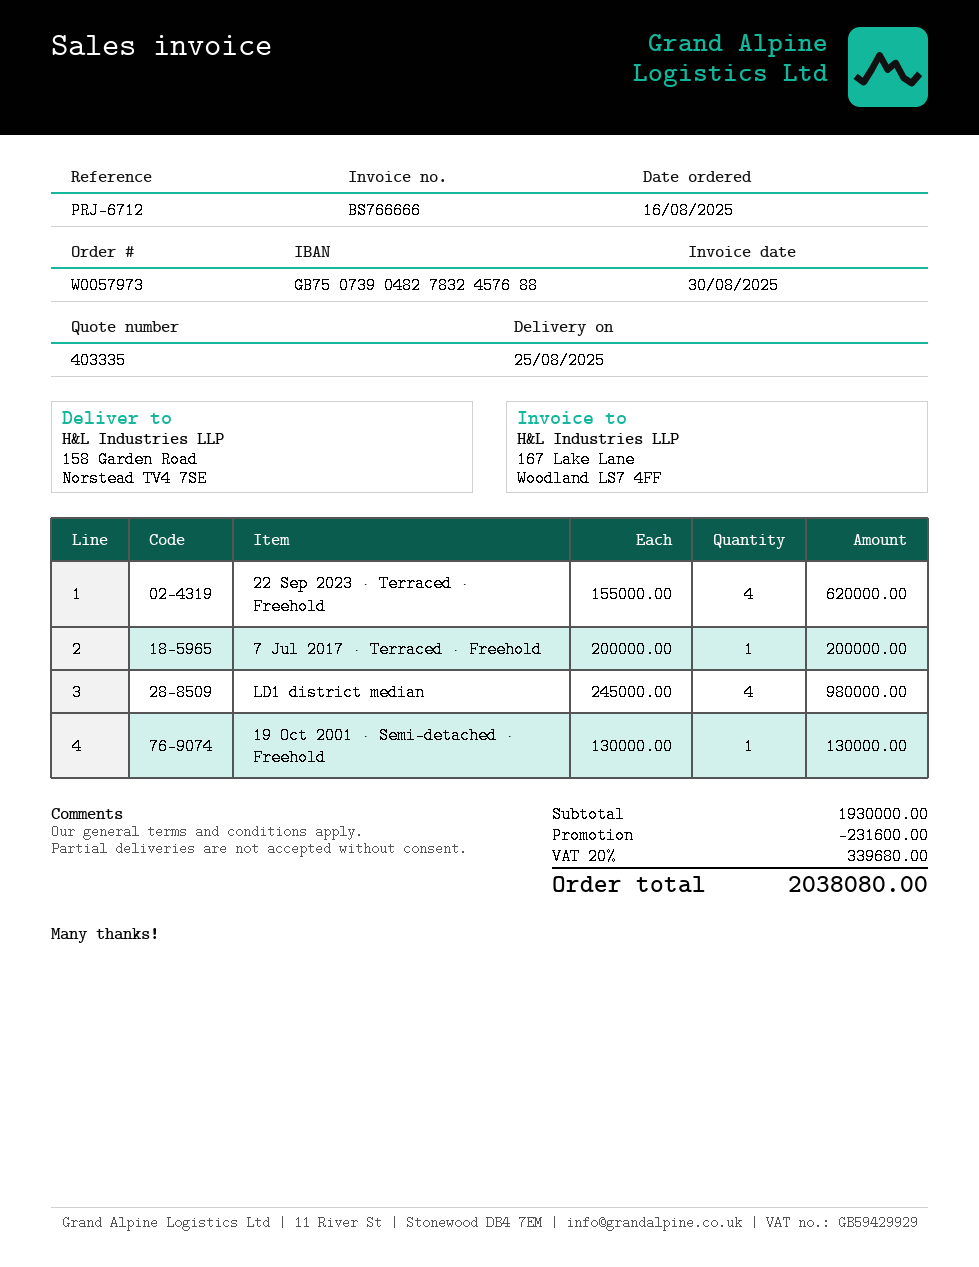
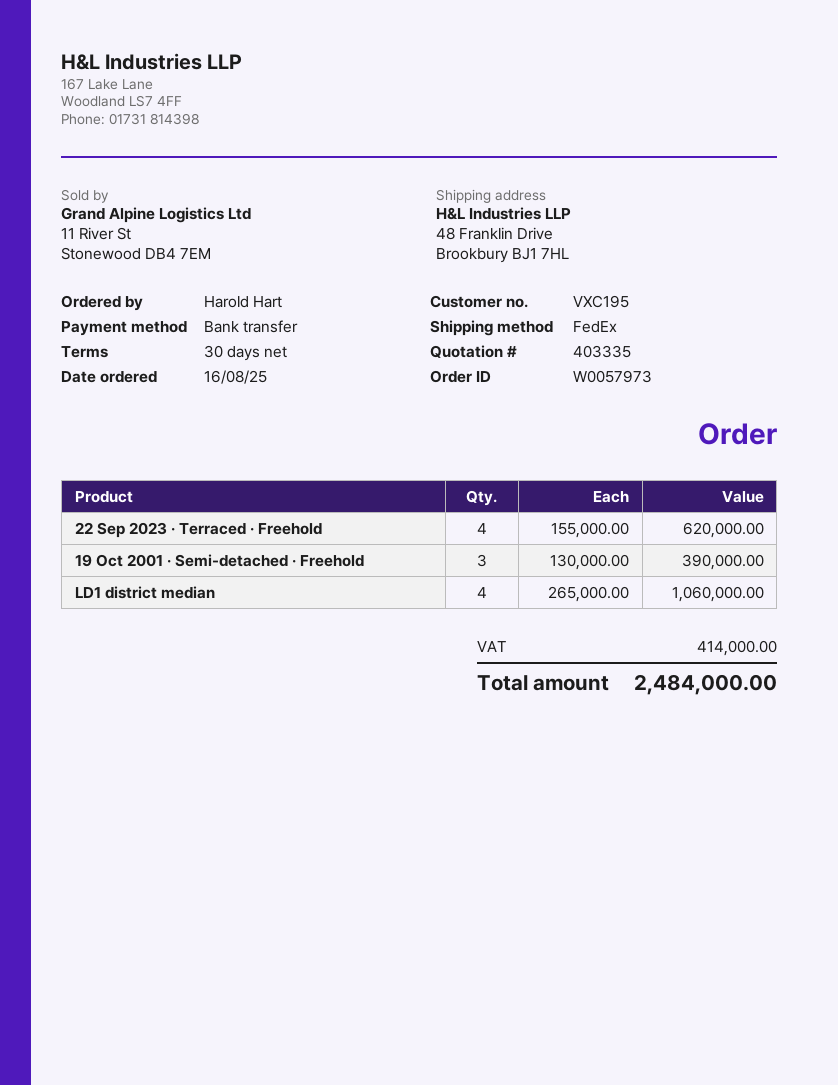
ship to: 158 Garden Road, Norstead TV4 7SE -> 48 Franklin Drive, Brookbury BJ1 7HL
7 Jul 2017 · Terraced · Freehold: 1 x 200000.00 = 200000.00 -> none
LD1 district median: 4 x 245000.00 = 980000.00 -> 4 x 265000.00 = 1060000.00
19 Oct 2001 · Semi-detached · Freehold: 1 x 130000.00 = 130000.00 -> 3 x 130000.00 = 390000.00
discount: 231600.00 -> none
tax: 339680.00 -> 414000.00
total: 2038080.00 -> 2484000.00

